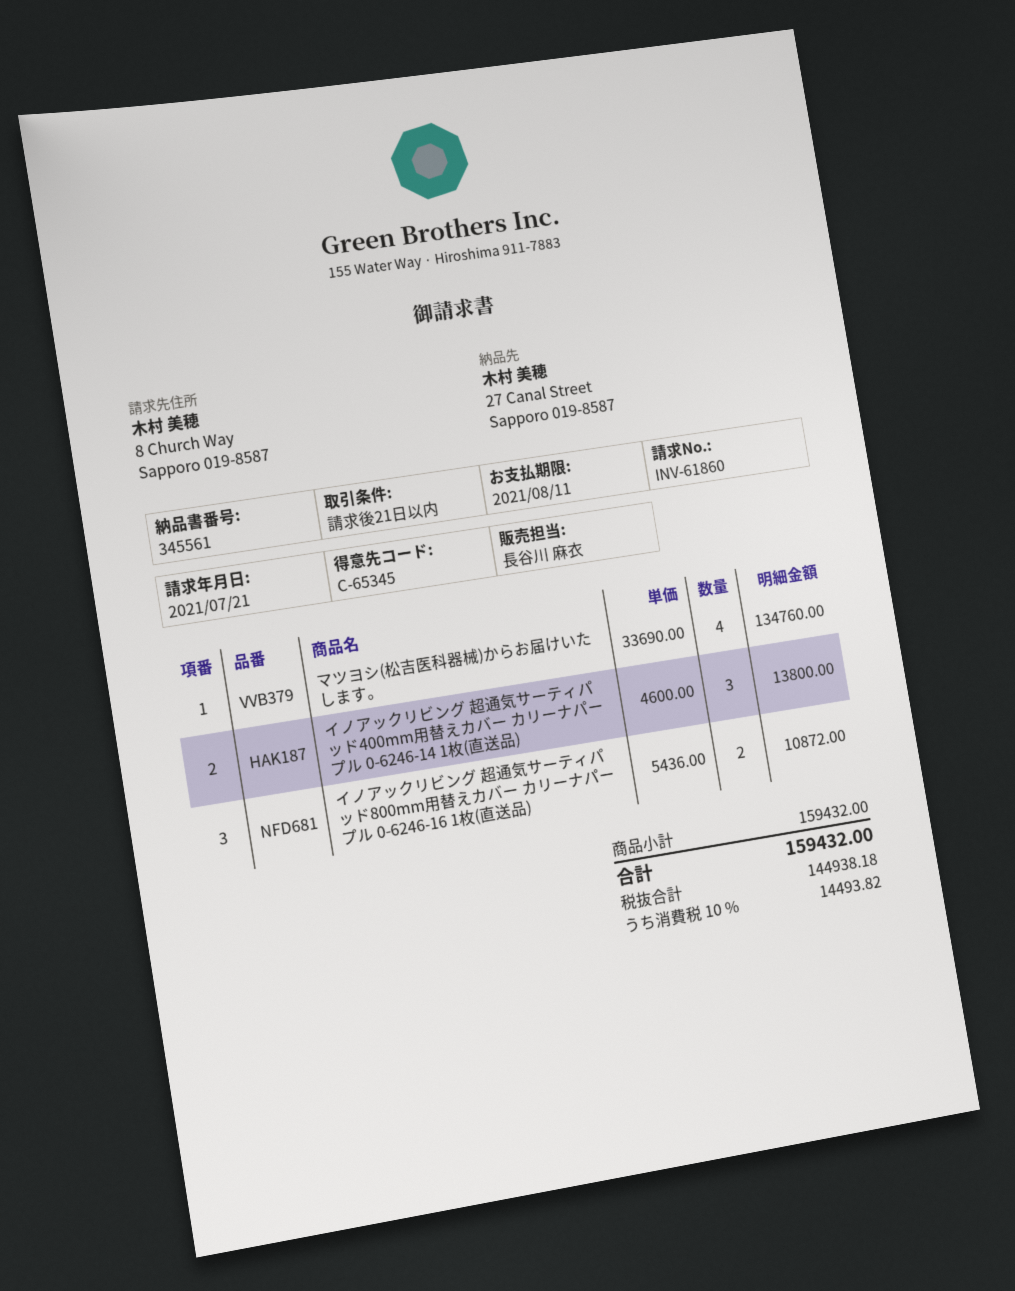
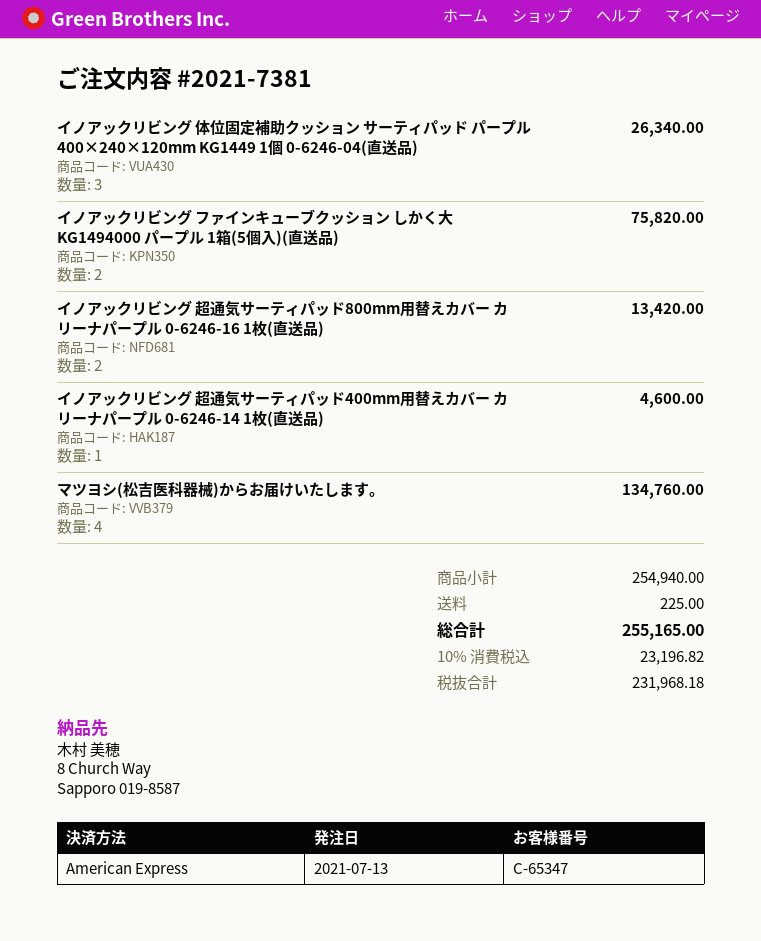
customer number: C-65345 -> C-65347
ship to: 27 Canal Street, Sapporo 019-8587 -> 8 Church Way, Sapporo 019-8587
イノアックリビング 超通気サーティパッド400mm用替えカバー カリーナパープル 0-6246-14 1枚(直送品): 3 for 13800.00 -> 1 for 4600.00
イノアックリビング 超通気サーティパッド800mm用替えカバー カリーナパープル 0-6246-16 1枚(直送品): 2 for 10872.00 -> 2 for 13420.00
イノアックリビング 体位固定補助クッション サーティパッド パープル 400×240×120mm KG1449 1個 0-6246-04(直送品): none -> 3 for 26340.00
イノアックリビング ファインキューブクッション しかく大 KG1494000 パープル 1箱(5個入)(直送品): none -> 2 for 75820.00
subtotal: 159432.00 -> 254940.00
shipping: none -> 225.00
net: 144938.18 -> 231968.18
tax: 10% = 14493.82 -> 10% = 23196.82
total: 159432.00 -> 255165.00

